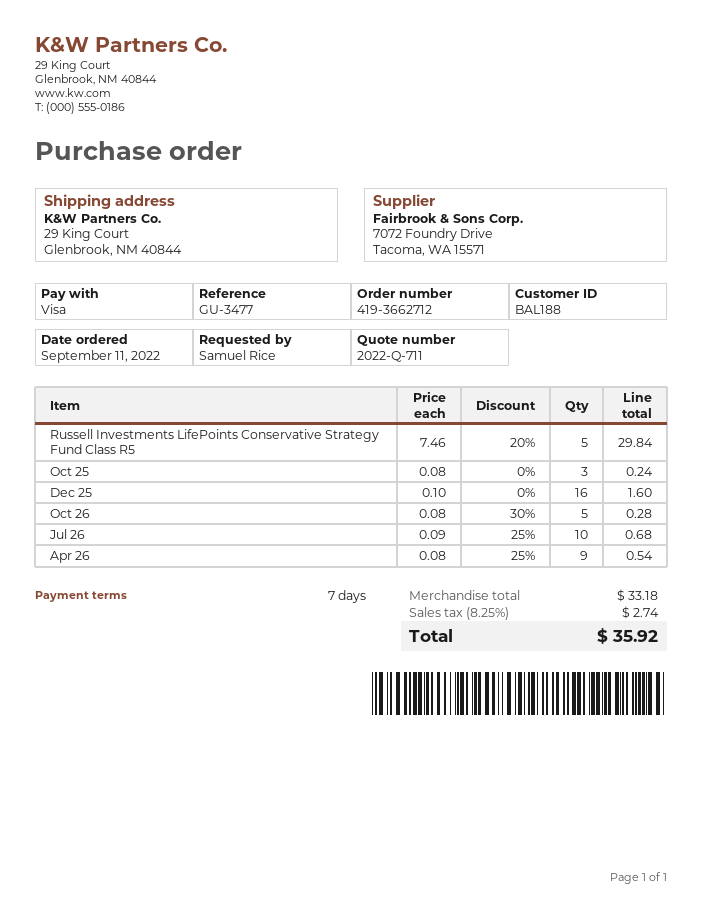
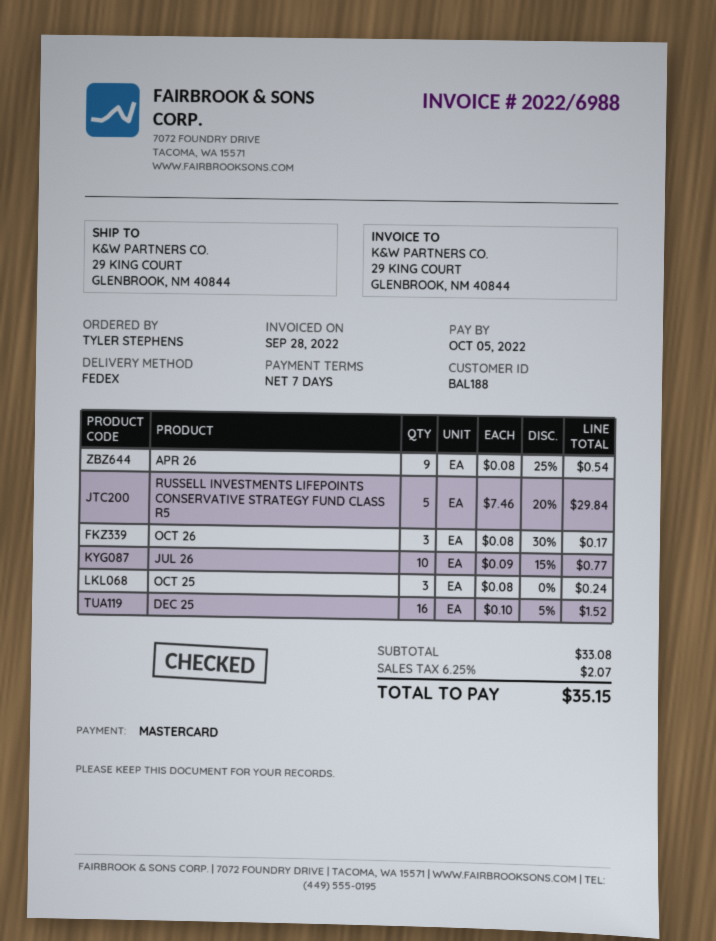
ordered by: Samuel Rice -> TYLER STEPHENS
payment method: Visa -> Mastercard
Dec 25: 16 x 0.10 = 1.60 -> 16 x 0.10 - 5% = 1.52
Oct 26: 5 x 0.08 - 30% = 0.28 -> 3 x 0.08 - 30% = 0.17
Jul 26: 10 x 0.09 - 25% = 0.68 -> 10 x 0.09 - 15% = 0.77
subtotal: 33.18 -> 33.08
tax: 8.25% = 2.74 -> 6.25% = 2.07
total: 35.92 -> 35.15

